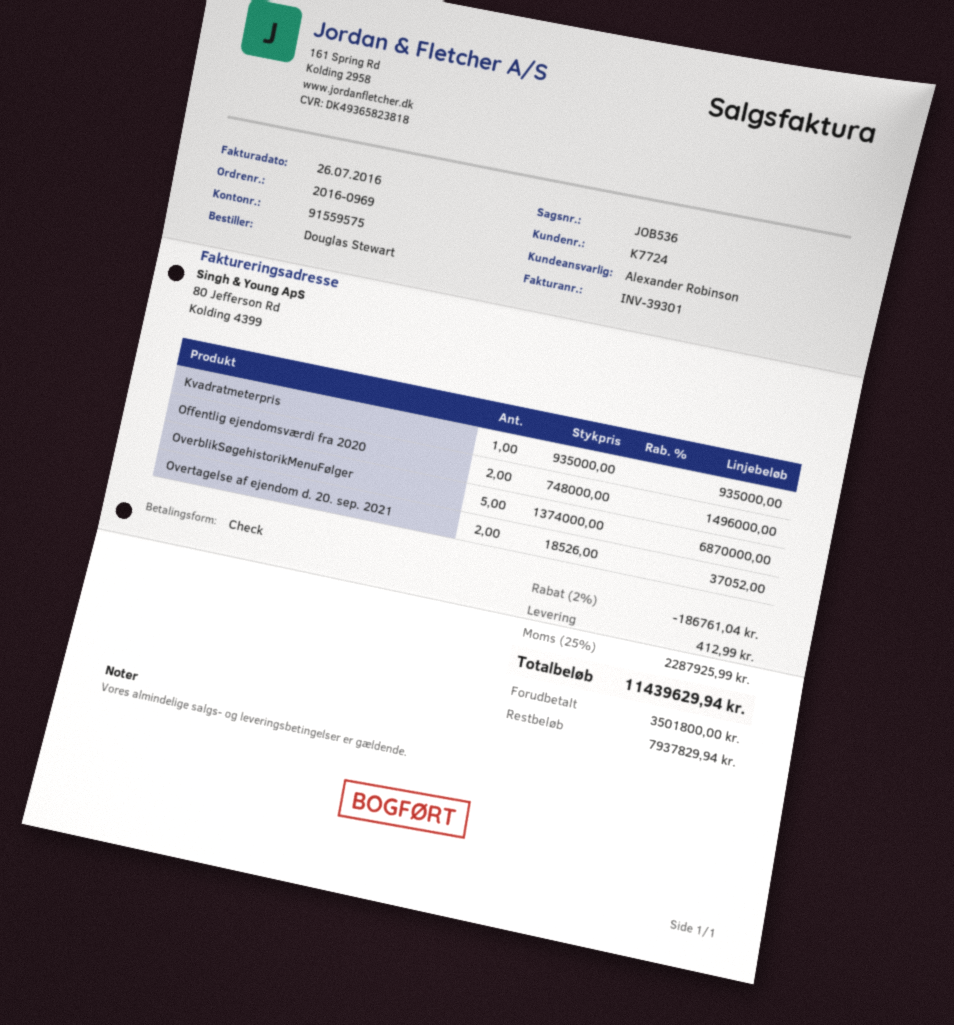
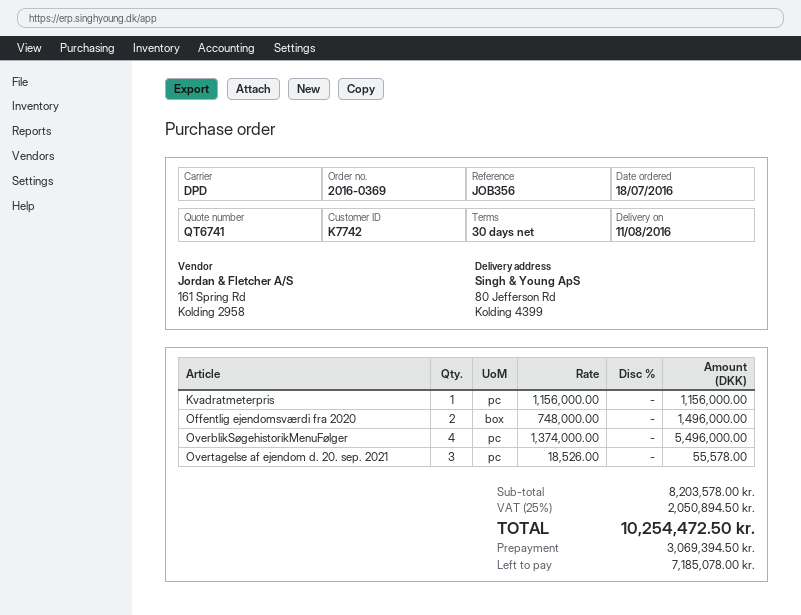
order number: 2016-0969 -> 2016-0369
customer number: K7724 -> K7742
reference: JOB536 -> JOB356
Kvadratmeterpris: 1 x 935000.00 = 935000.00 -> 1 x 1156000.00 = 1156000.00
OverblikSøgehistorikMenuFølger: 5 x 1374000.00 = 6870000.00 -> 4 x 1374000.00 = 5496000.00
Overtagelse af ejendom d. 20. sep. 2021: 2 x 18526.00 = 37052.00 -> 3 x 18526.00 = 55578.00
discount: 2% = 186761.04 -> none
shipping: 412.99 -> none
tax: 25% = 2287925.99 -> 25% = 2050894.50
total: 11439629.94 -> 10254472.50
deposit: 3501800.00 -> 3069394.50
balance: 7937829.94 -> 7185078.00

